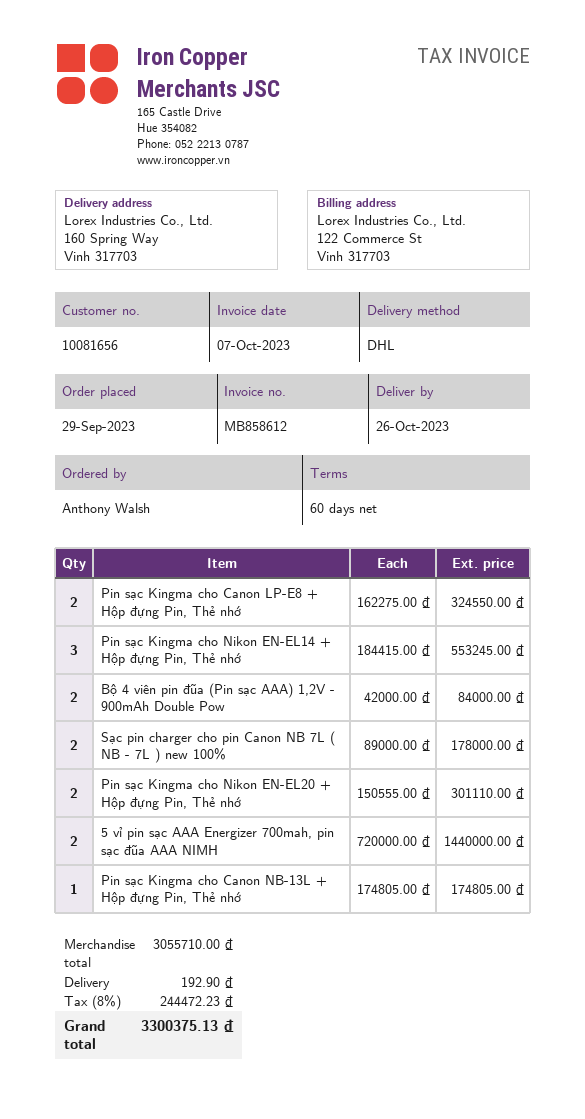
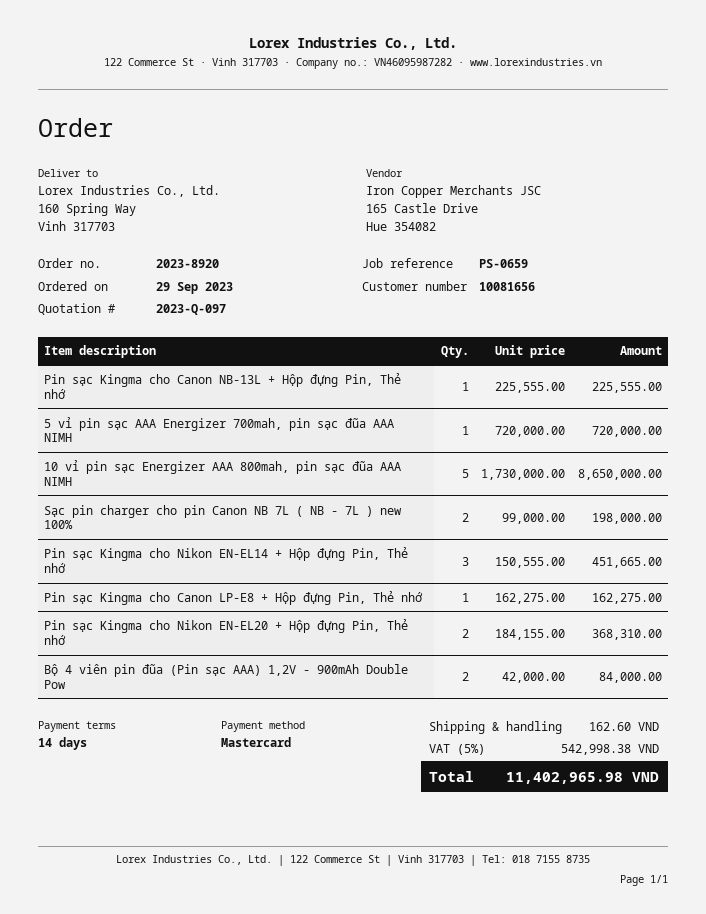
payment terms: 60 days -> 14 days
Pin sạc Kingma cho Canon LP-E8 + Hộp đựng Pin, Thẻ nhớ: 2 x 162275.00 = 324550.00 -> 1 x 162275.00 = 162275.00
Pin sạc Kingma cho Nikon EN-EL14 + Hộp đựng Pin, Thẻ nhớ: 3 x 184415.00 = 553245.00 -> 3 x 150555.00 = 451665.00
Sạc pin charger cho pin Canon NB 7L ( NB - 7L ) new 100%: 2 x 89000.00 = 178000.00 -> 2 x 99000.00 = 198000.00
Pin sạc Kingma cho Nikon EN-EL20 + Hộp đựng Pin, Thẻ nhớ: 2 x 150555.00 = 301110.00 -> 2 x 184155.00 = 368310.00
5 vỉ pin sạc AAA Energizer 700mah, pin sạc đũa AAA NIMH: 2 x 720000.00 = 1440000.00 -> 1 x 720000.00 = 720000.00
Pin sạc Kingma cho Canon NB-13L + Hộp đựng Pin, Thẻ nhớ: 1 x 174805.00 = 174805.00 -> 1 x 225555.00 = 225555.00
10 vỉ pin sạc Energizer AAA 800mah, pin sạc đũa AAA NIMH: none -> 5 x 1730000.00 = 8650000.00
shipping: 192.90 -> 162.60
tax: 8% = 244472.23 -> 5% = 542998.38
total: 3300375.13 -> 11402965.98

